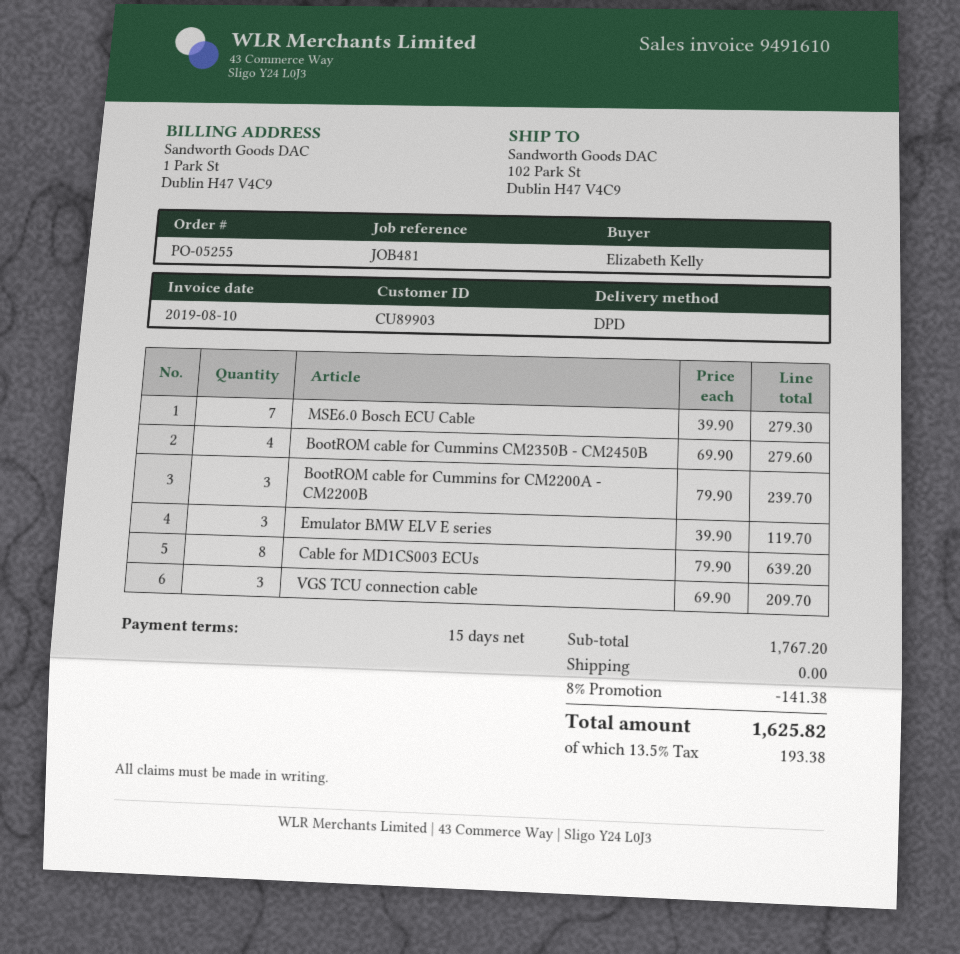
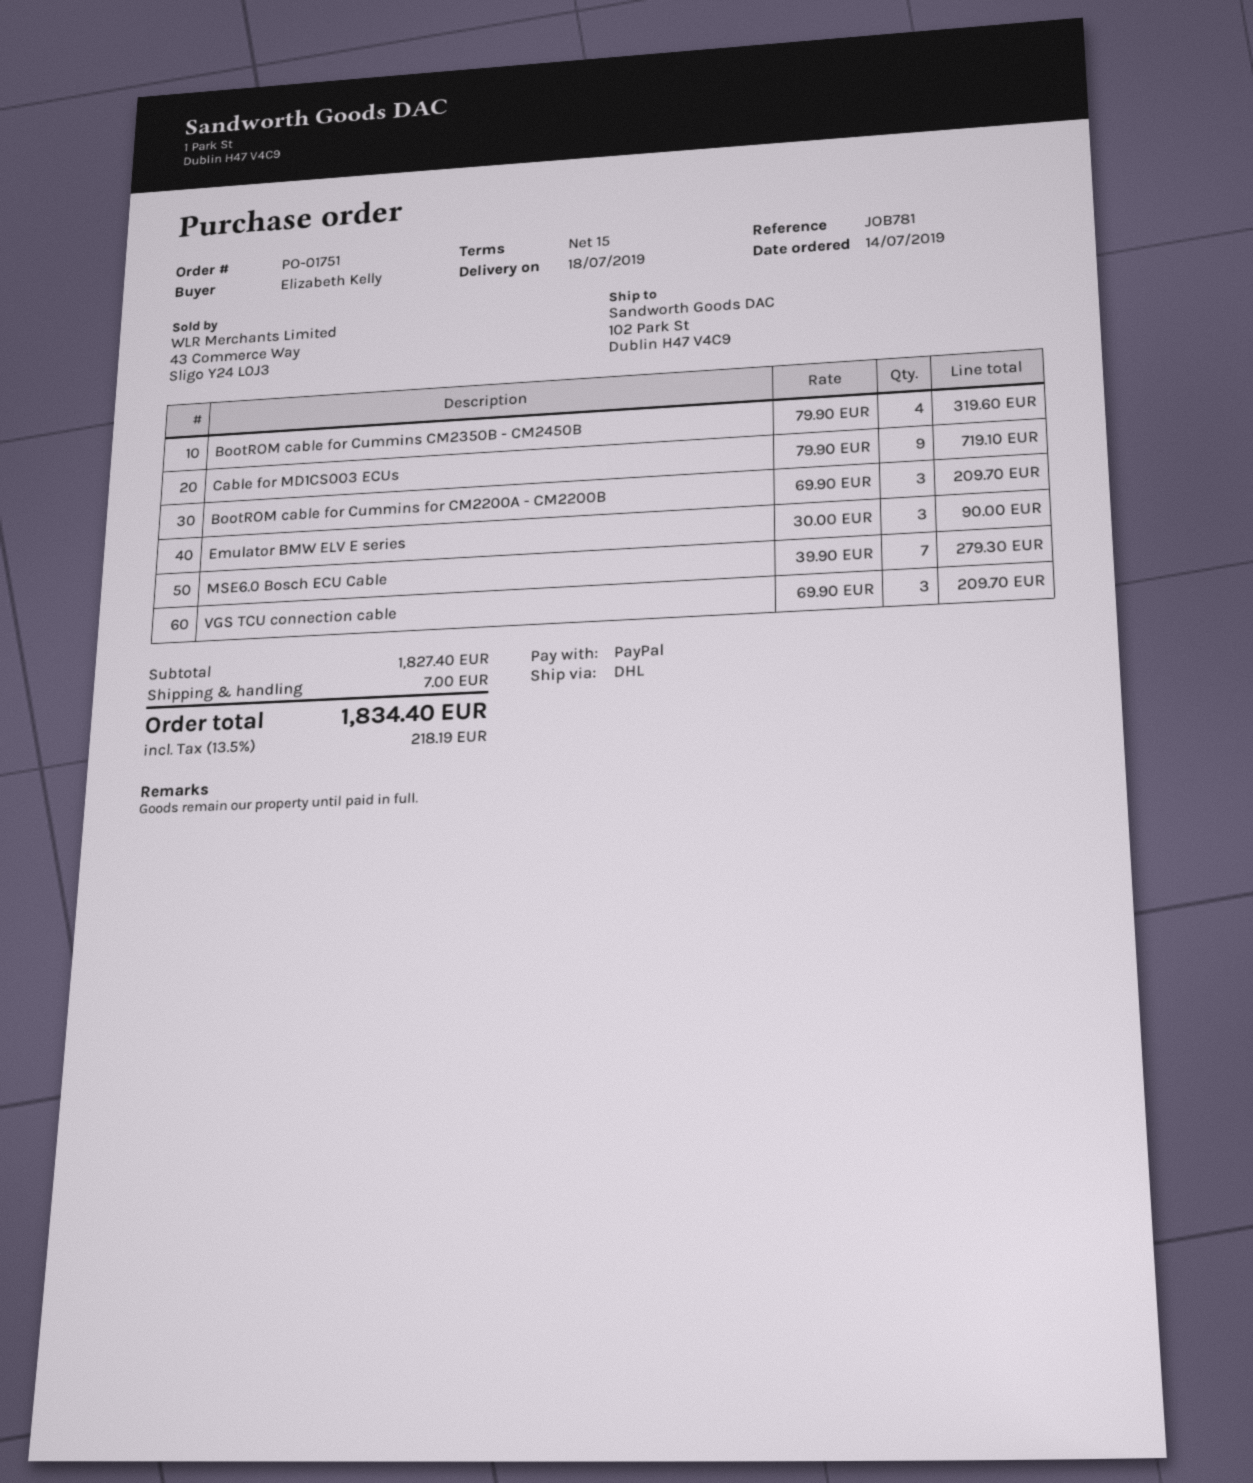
order number: PO-05255 -> PO-01751
reference: JOB481 -> JOB781
shipping method: DPD -> DHL
BootROM cable for Cummins CM2350B - CM2450B: 4 x 69.90 = 279.60 -> 4 x 79.90 = 319.60
BootROM cable for Cummins for CM2200A - CM2200B: 3 x 79.90 = 239.70 -> 3 x 69.90 = 209.70
Emulator BMW ELV E series: 3 x 39.90 = 119.70 -> 3 x 30.00 = 90.00
Cable for MD1CS003 ECUs: 8 x 79.90 = 639.20 -> 9 x 79.90 = 719.10
subtotal: 1767.20 -> 1827.40
discount: 8% = 141.38 -> none
shipping: 0.00 -> 7.00
tax: 13.5% = 193.38 -> 13.5% = 218.19
total: 1625.82 -> 1834.40

